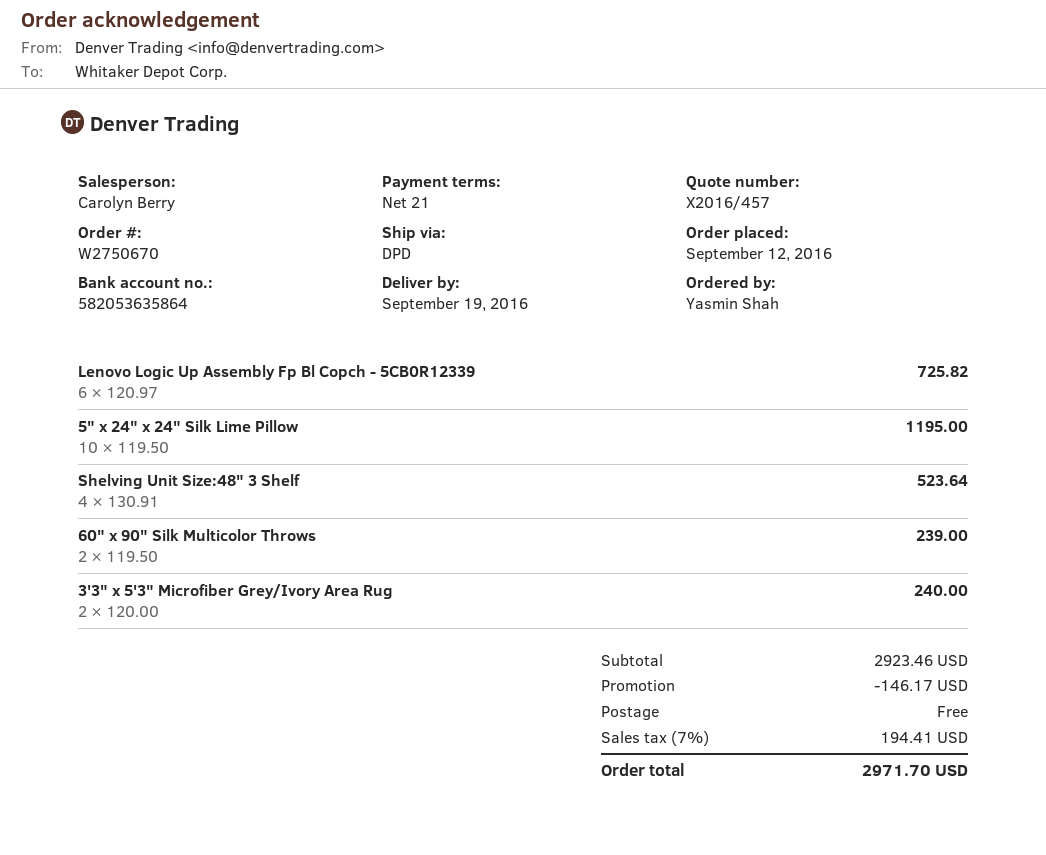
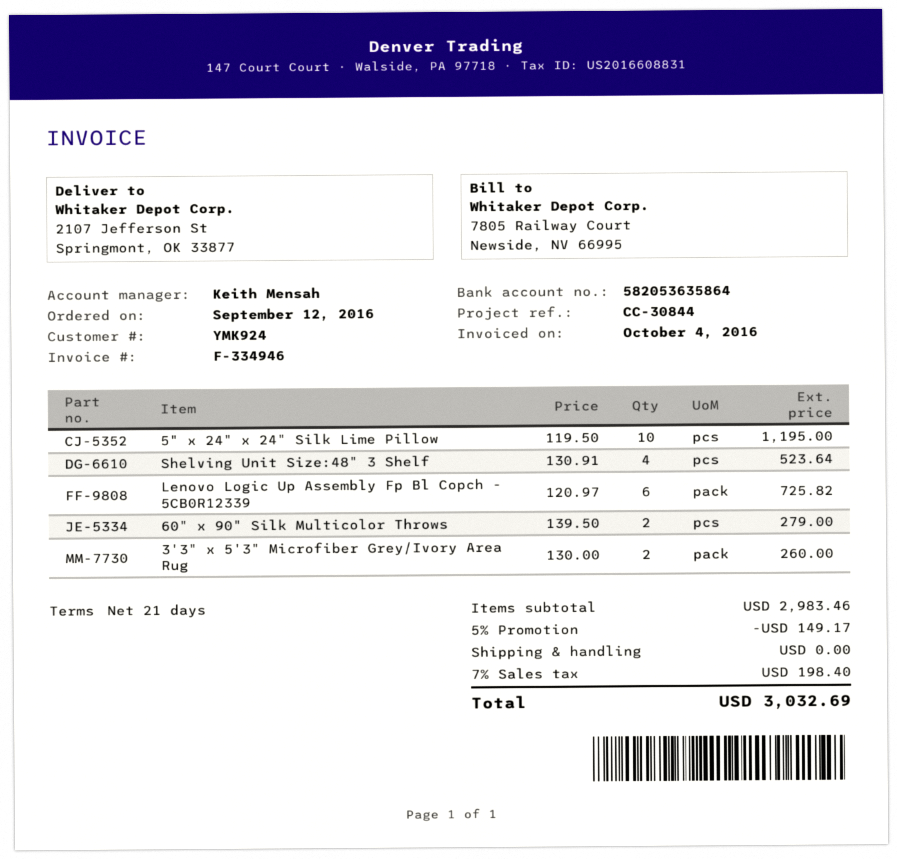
sales rep: Carolyn Berry -> Keith Mensah
60" x 90" Silk Multicolor Throws: 2 x 119.50 = 239.00 -> 2 x 139.50 = 279.00
3'3" x 5'3" Microfiber Grey/Ivory Area Rug: 2 x 120.00 = 240.00 -> 2 x 130.00 = 260.00
subtotal: 2923.46 -> 2983.46
discount: 146.17 -> 149.17
tax: 7% = 194.41 -> 7% = 198.40
total: 2971.70 -> 3032.69

